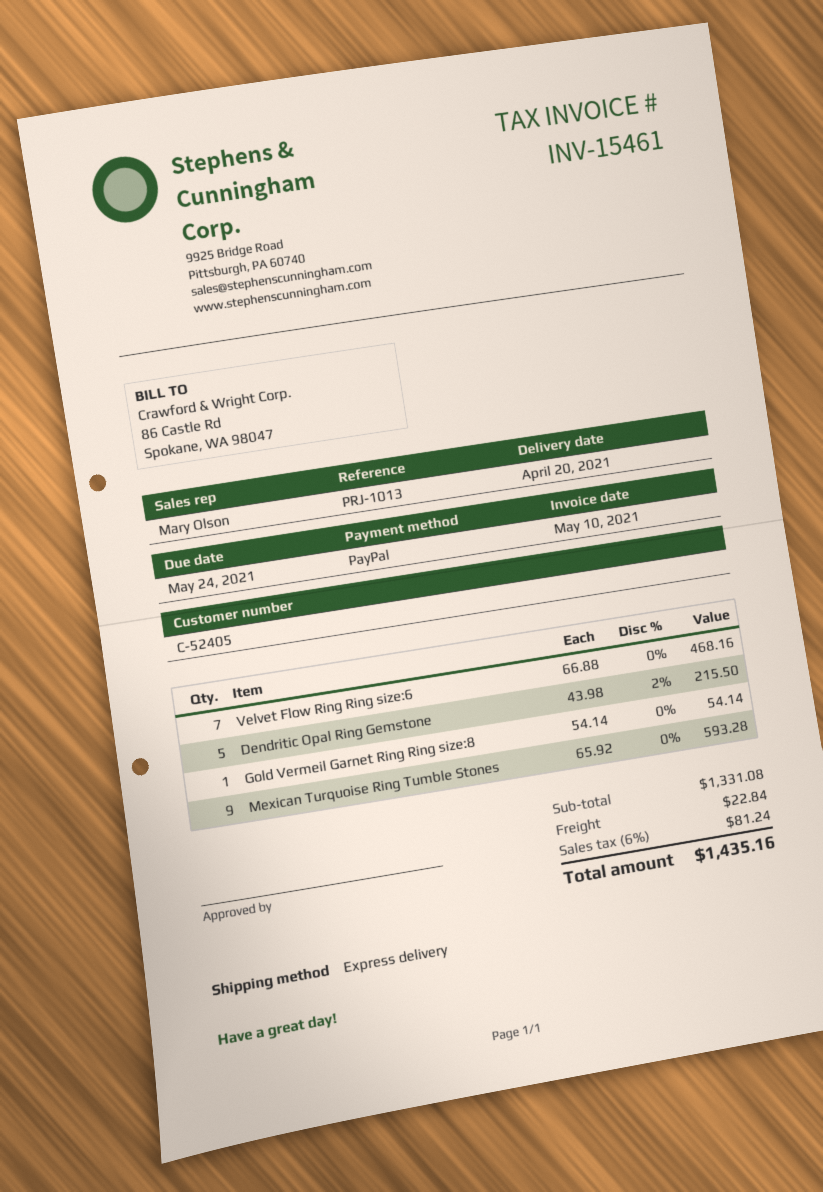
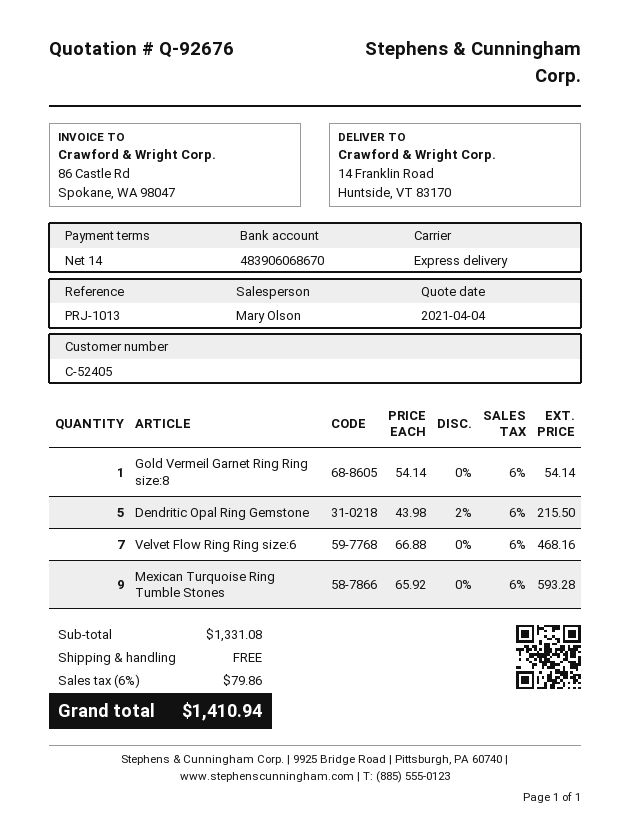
shipping: 22.84 -> 0.00
tax: 6% = 81.24 -> 6% = 79.86
total: 1435.16 -> 1410.94

